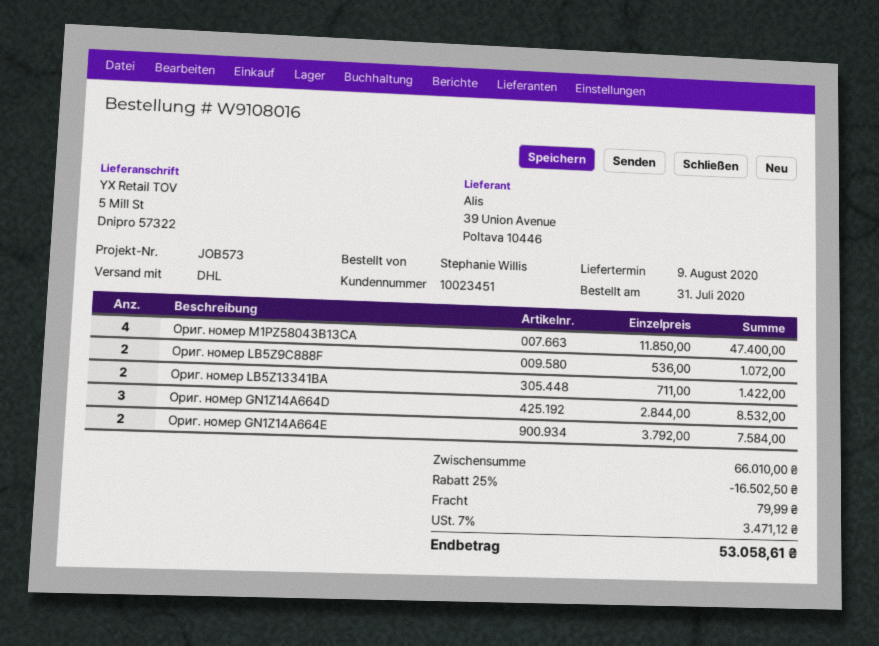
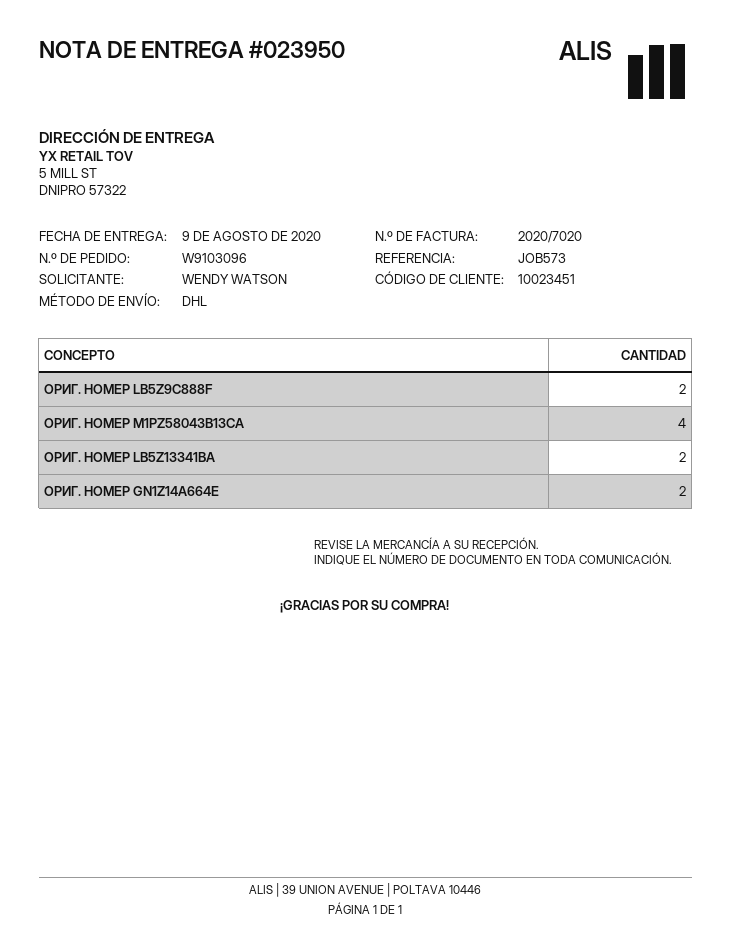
order number: W9108016 -> W9103096
ordered by: Stephanie Willis -> WENDY WATSON
Ориг. номер GN1Z14A664D: 3 -> none

